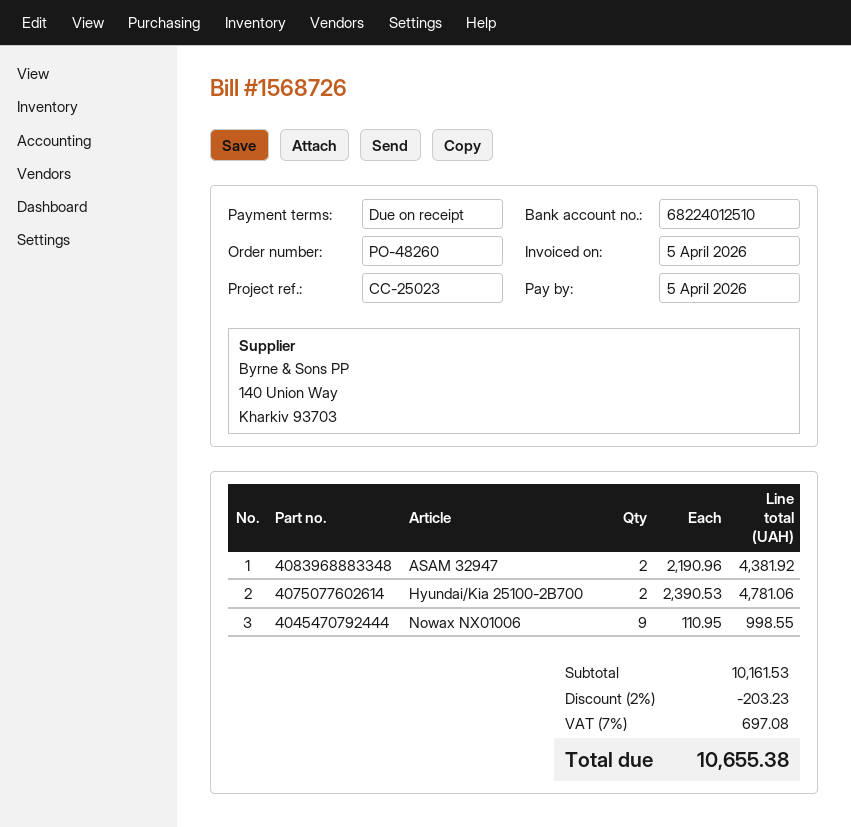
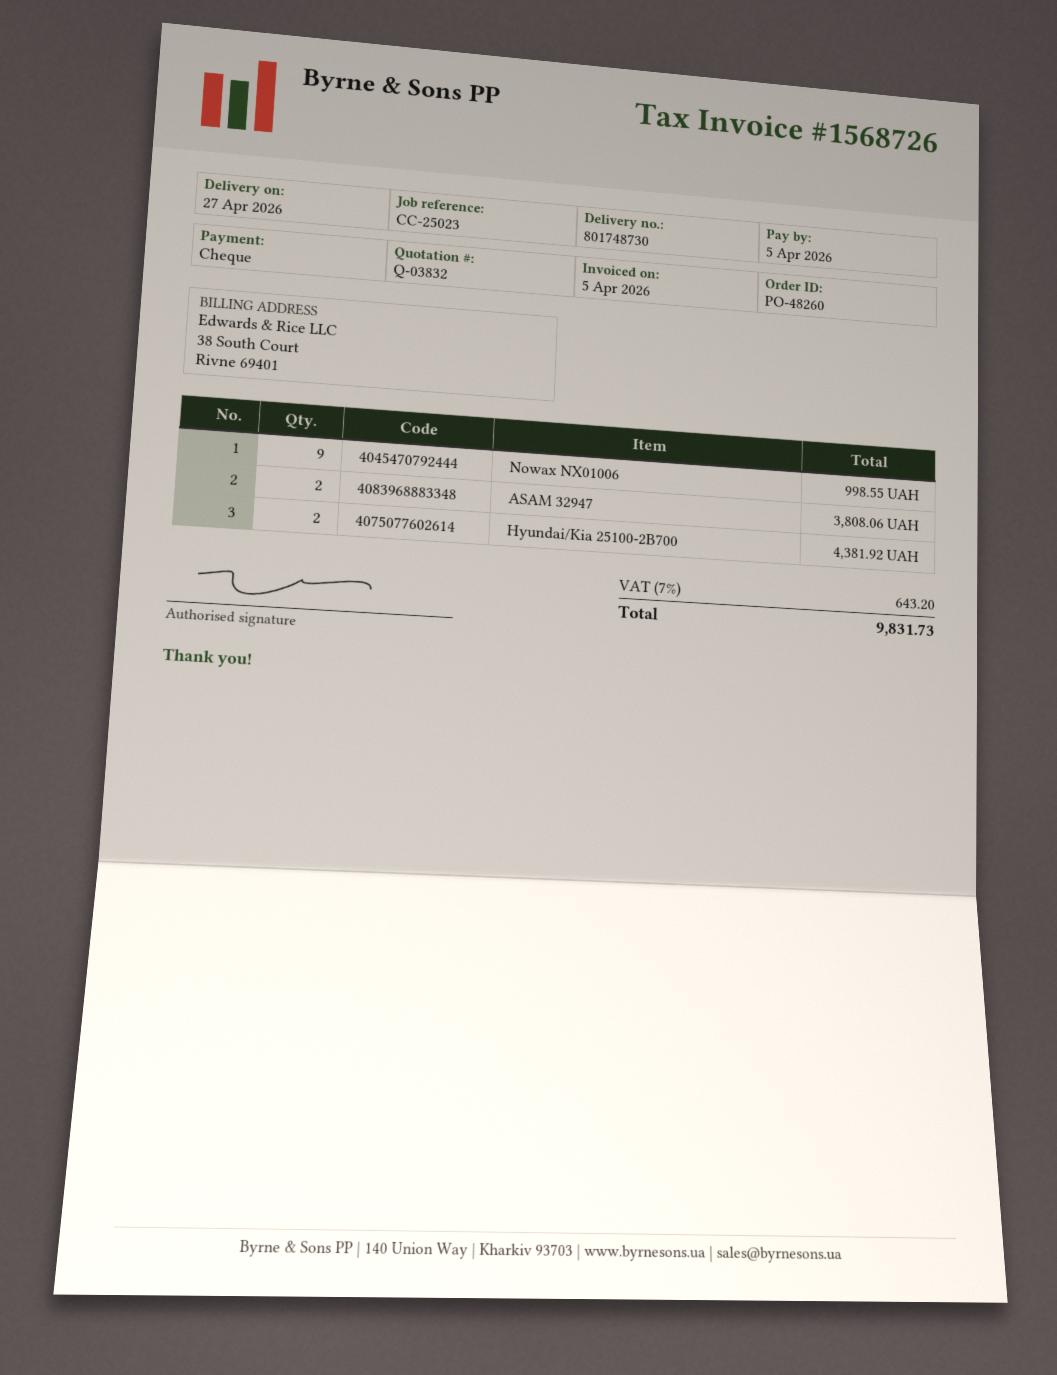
ASAM 32947: 2 for 4381.92 -> 2 for 3808.06
Hyundai/Kia 25100-2B700: 2 for 4781.06 -> 2 for 4381.92
discount: 2% = 203.23 -> none
tax: 7% = 697.08 -> 7% = 643.20
total: 10655.38 -> 9831.73

